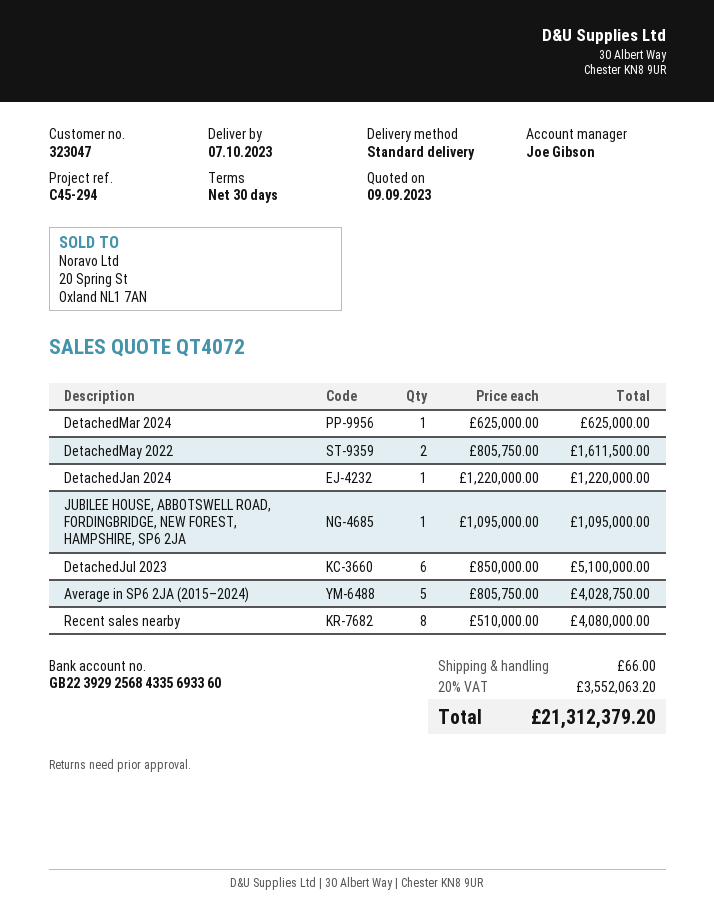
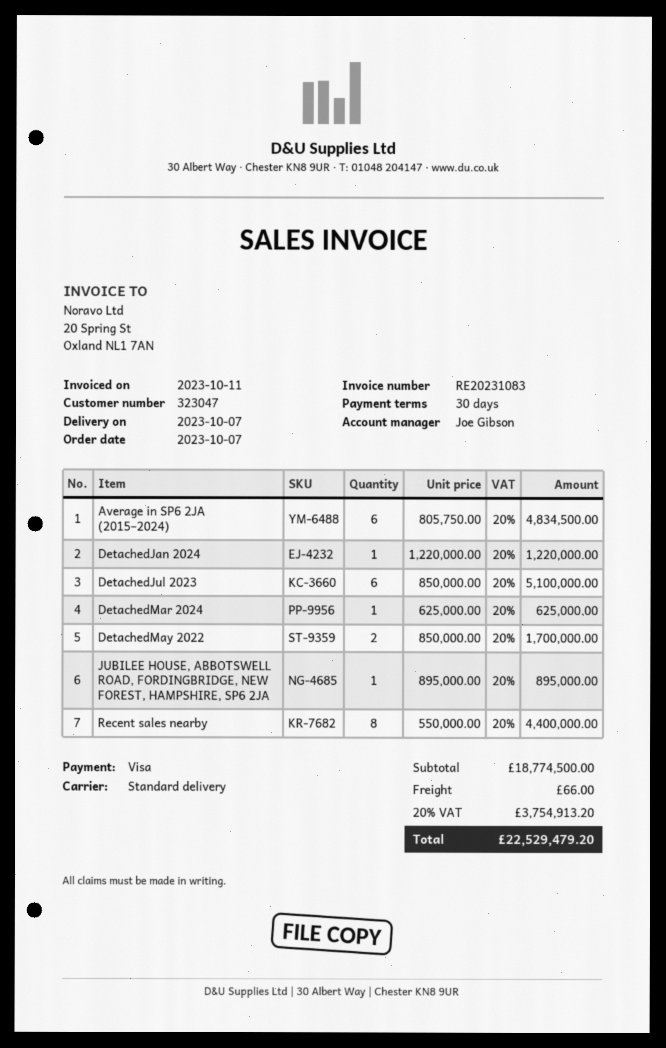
DetachedMay 2022: 2 x 805750.00 = 1611500.00 -> 2 x 850000.00 = 1700000.00
JUBILEE HOUSE, ABBOTSWELL ROAD, FORDINGBRIDGE, NEW FOREST, HAMPSHIRE, SP6 2JA: 1 x 1095000.00 = 1095000.00 -> 1 x 895000.00 = 895000.00
Average in SP6 2JA (2015–2024): 5 x 805750.00 = 4028750.00 -> 6 x 805750.00 = 4834500.00
Recent sales nearby: 8 x 510000.00 = 4080000.00 -> 8 x 550000.00 = 4400000.00
tax: 20% = 3552063.20 -> 20% = 3754913.20
total: 21312379.20 -> 22529479.20

